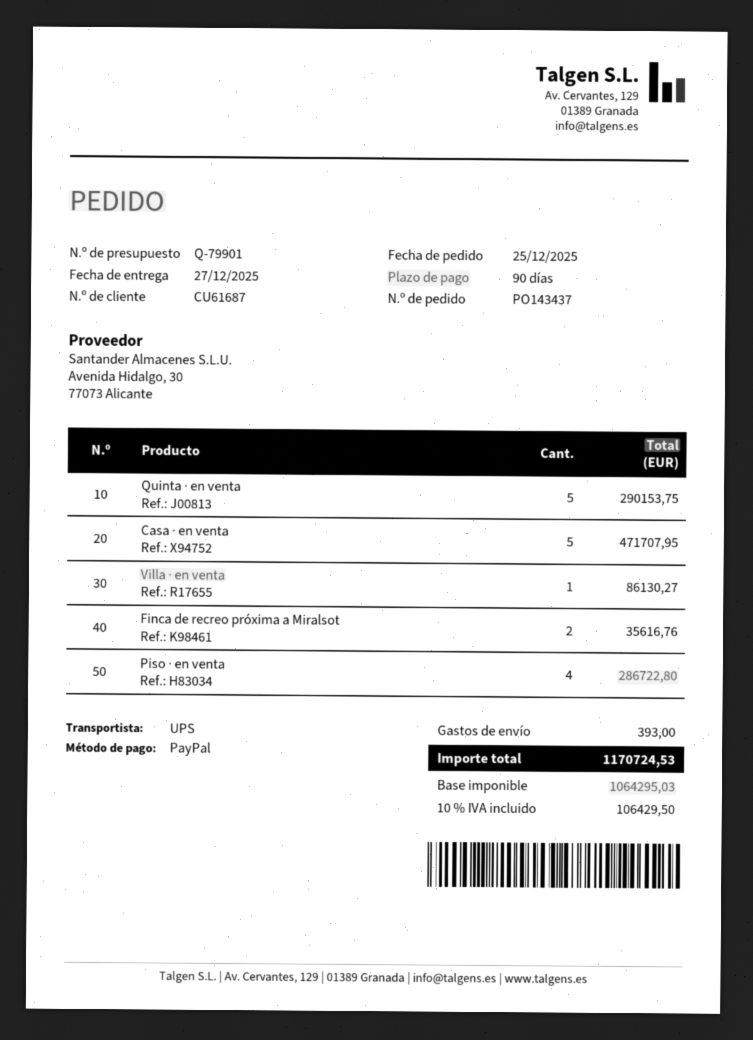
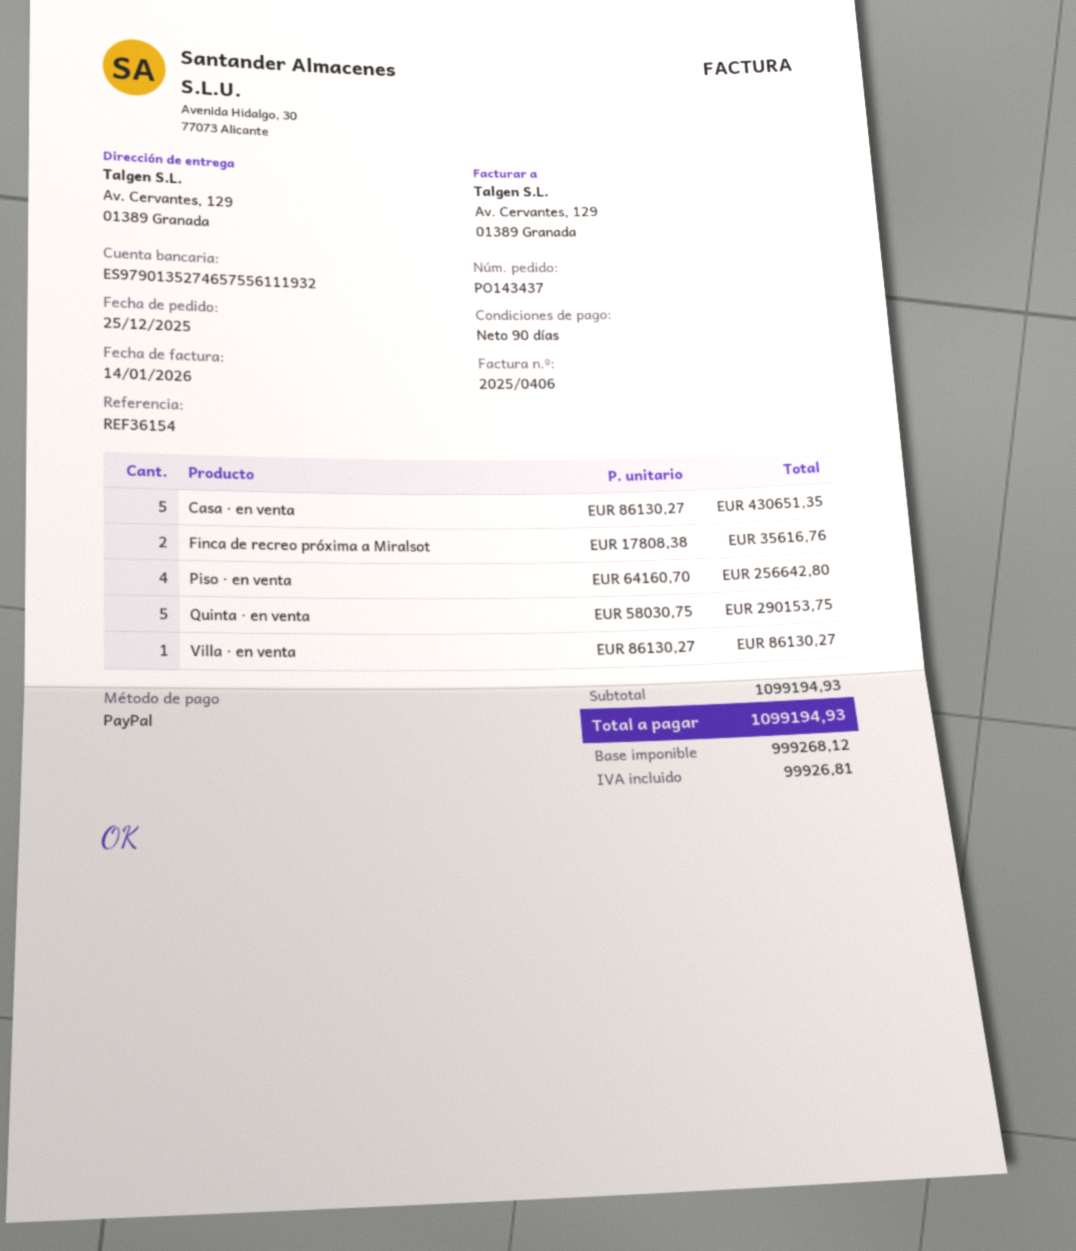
Casa · en venta: 5 for 471707.95 -> 5 for 430651.35
Piso · en venta: 4 for 286722.80 -> 4 for 256642.80
shipping: 393.00 -> none
net: 1064295.03 -> 999268.12
tax: 106429.50 -> 99926.81
total: 1170724.53 -> 1099194.93

